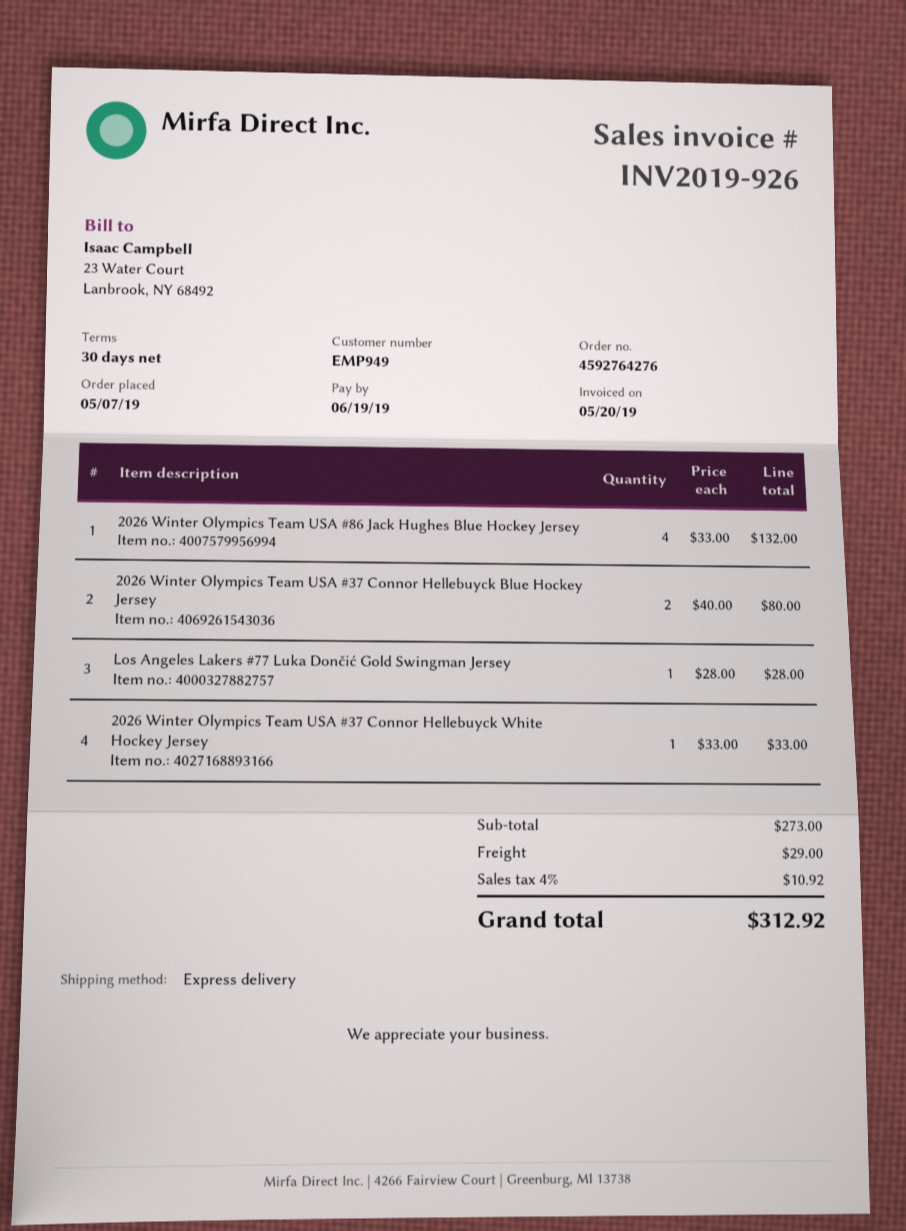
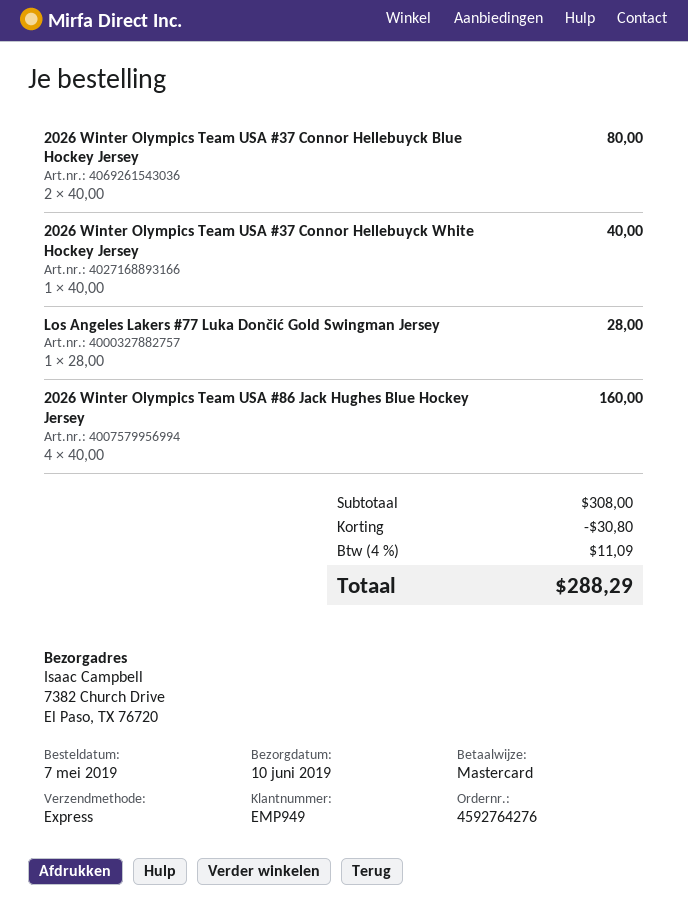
2026 Winter Olympics Team USA #86 Jack Hughes Blue Hockey Jersey: 4 x 33.00 = 132.00 -> 4 x 40.00 = 160.00
2026 Winter Olympics Team USA #37 Connor Hellebuyck White Hockey Jersey: 1 x 33.00 = 33.00 -> 1 x 40.00 = 40.00
subtotal: 273.00 -> 308.00
discount: none -> 30.80
shipping: 29.00 -> none
tax: 4% = 10.92 -> 4% = 11.09
total: 312.92 -> 288.29

